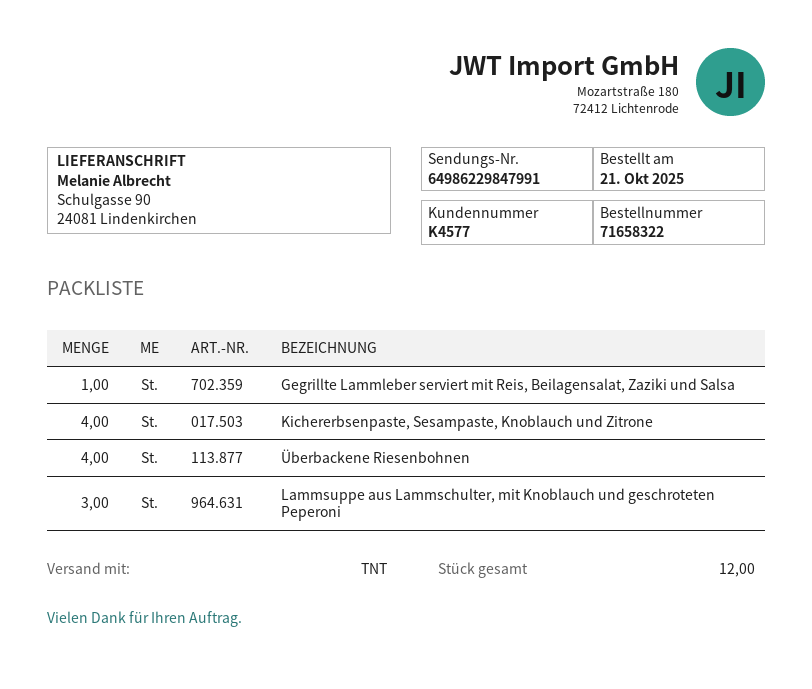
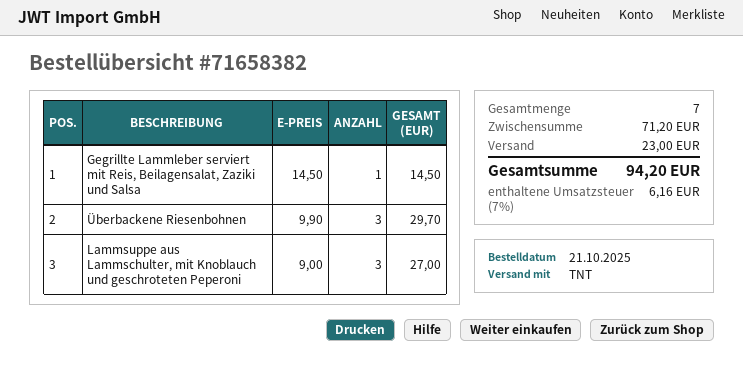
order number: 71658322 -> 71658382
Kichererbsenpaste, Sesampaste, Knoblauch und Zitrone: 4 -> none
Überbackene Riesenbohnen: 4 -> 3
total quantity: 12 -> 7

